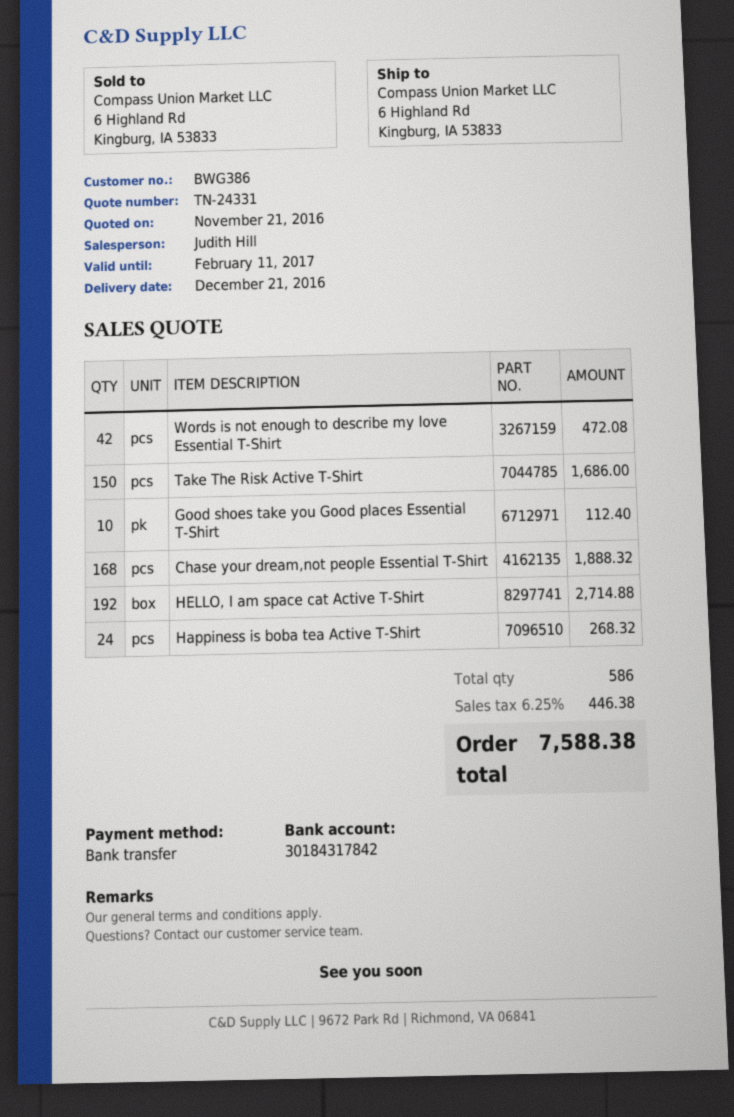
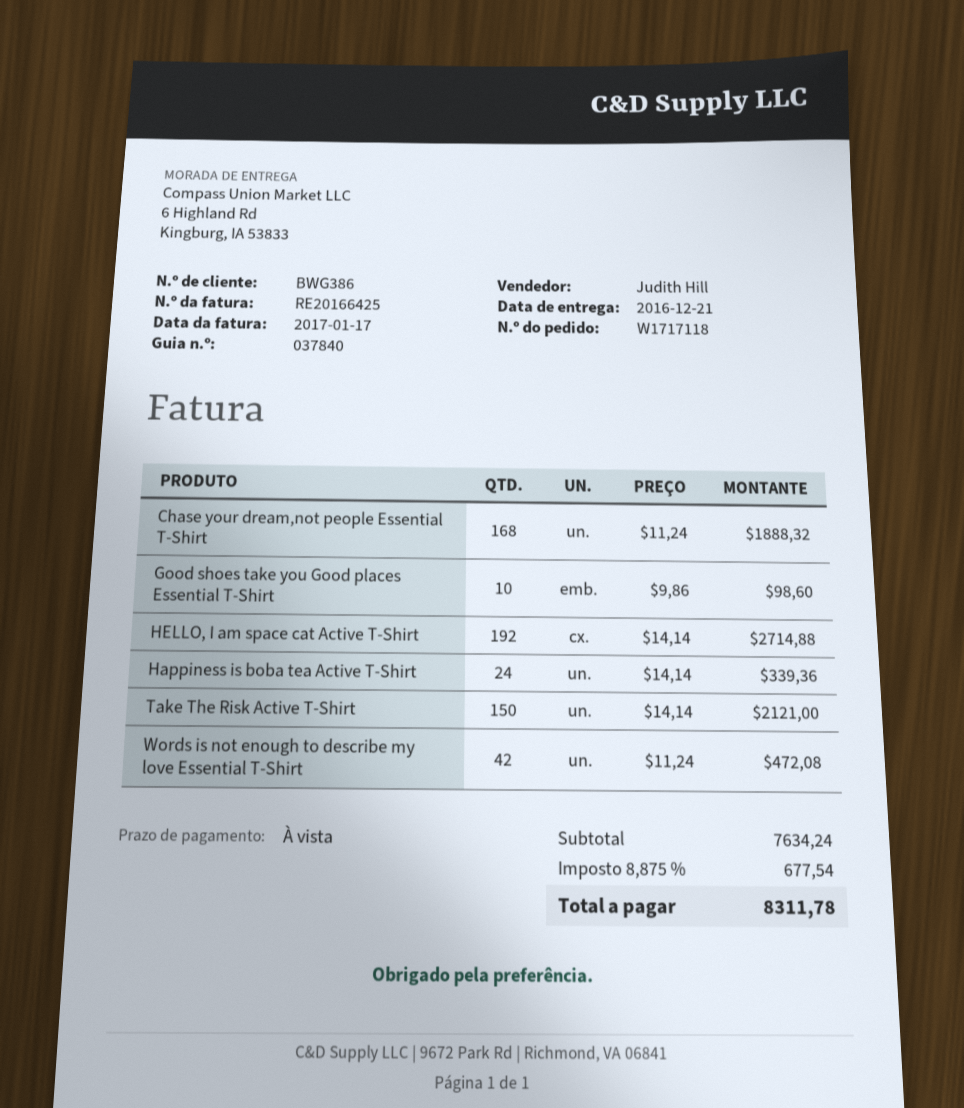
Take The Risk Active T-Shirt: 150 for 1686.00 -> 150 for 2121.00
Good shoes take you Good places Essential T-Shirt: 10 for 112.40 -> 10 for 98.60
Happiness is boba tea Active T-Shirt: 24 for 268.32 -> 24 for 339.36
tax: 6.25% = 446.38 -> 8.875% = 677.54
total: 7588.38 -> 8311.78

